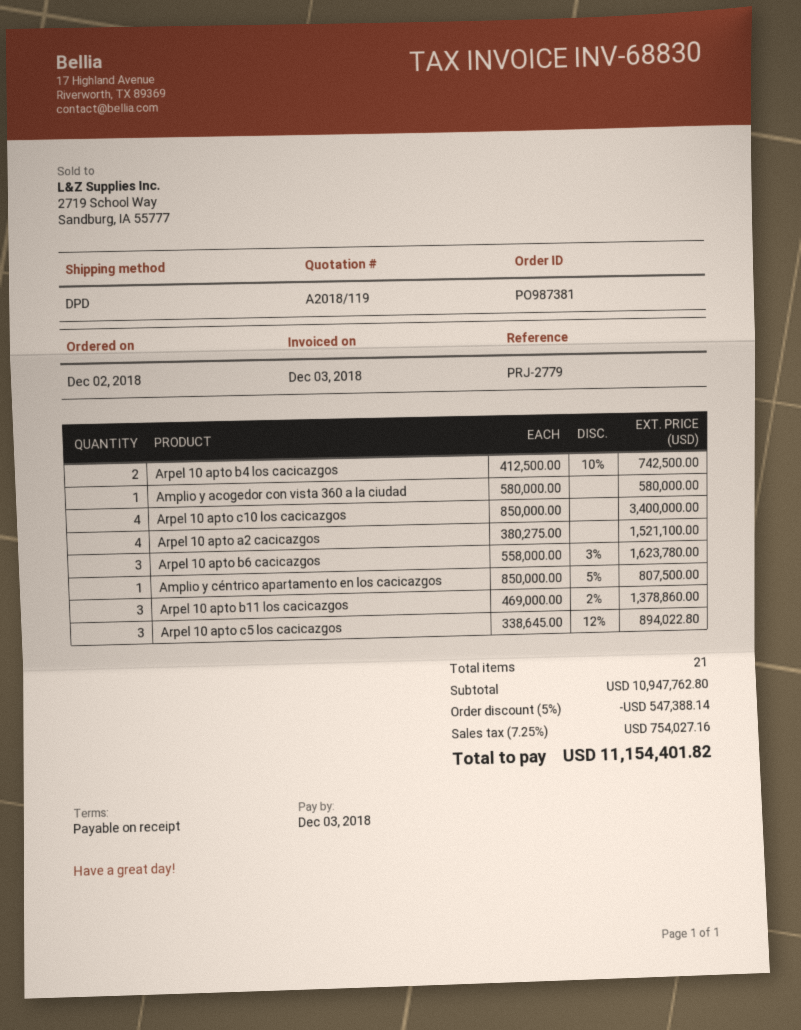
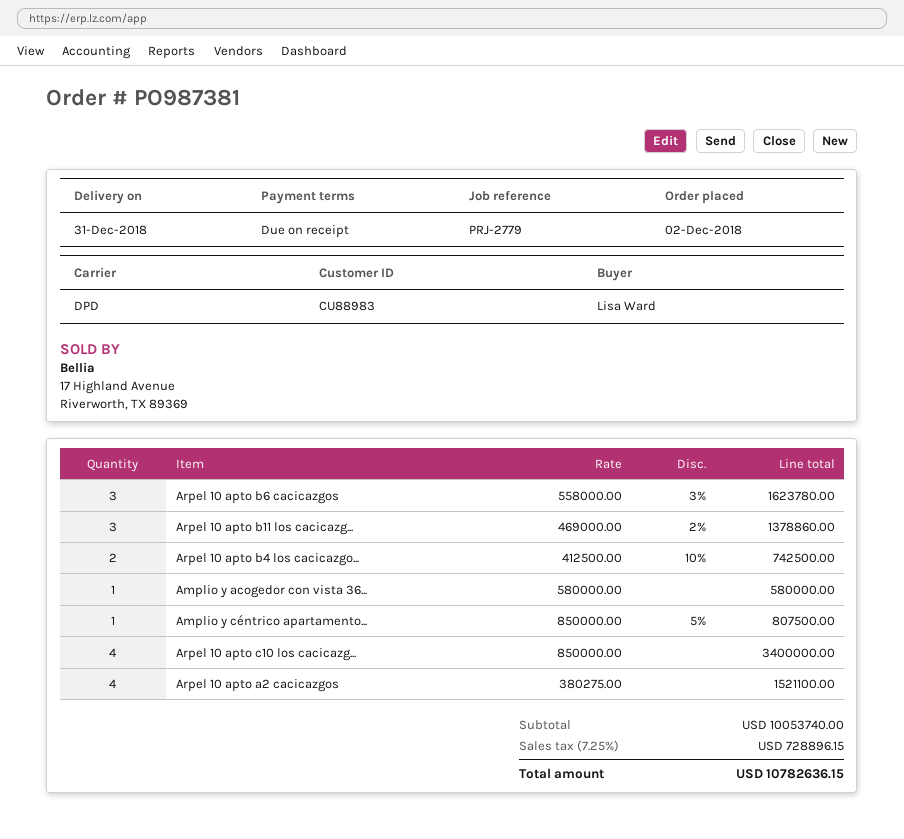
Arpel 10 apto c5 los cacicazgos: 3 x 338645.00 - 12% = 894022.80 -> none
subtotal: 10947762.80 -> 10053740.00
discount: 5% = 547388.14 -> none
tax: 7.25% = 754027.16 -> 7.25% = 728896.15
total: 11154401.82 -> 10782636.15

